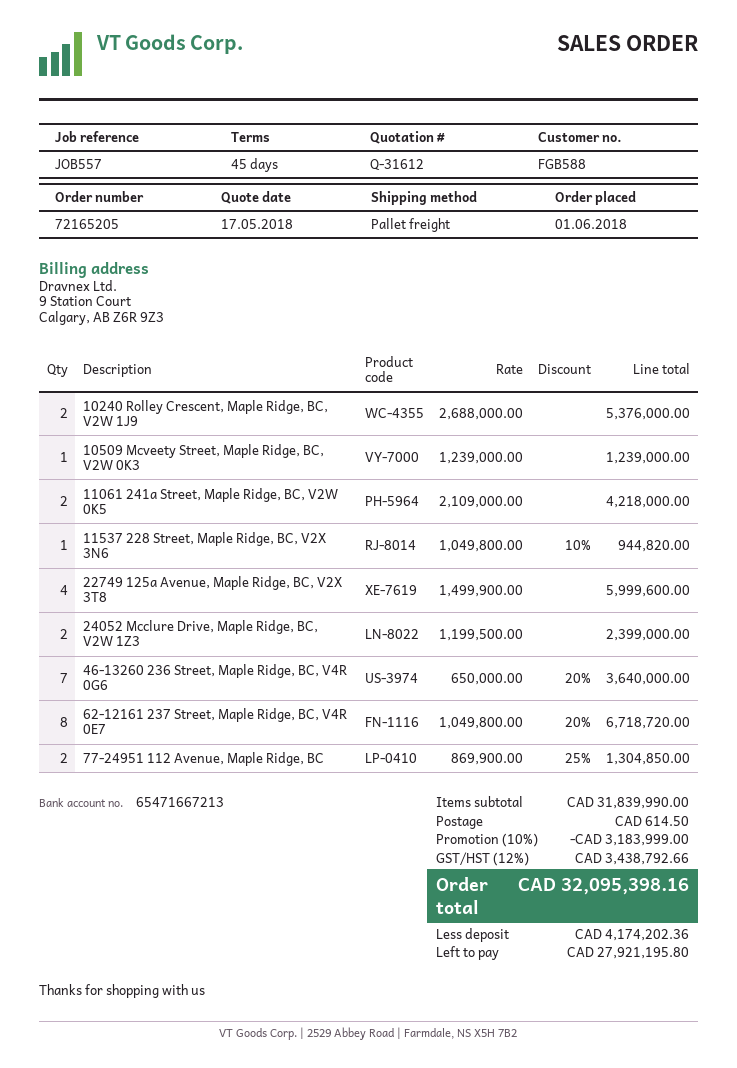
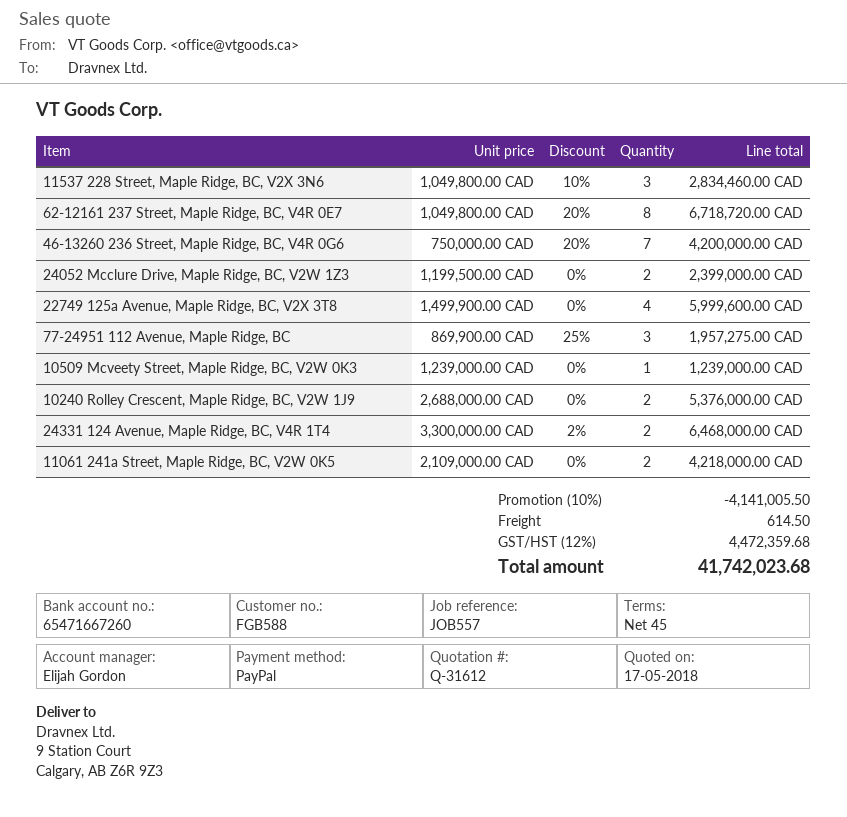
bank account: 65471667213 -> 65471667260
11537 228 Street, Maple Ridge, BC, V2X 3N6: 1 x 1049800.00 - 10% = 944820.00 -> 3 x 1049800.00 - 10% = 2834460.00
46-13260 236 Street, Maple Ridge, BC, V4R 0G6: 7 x 650000.00 - 20% = 3640000.00 -> 7 x 750000.00 - 20% = 4200000.00
77-24951 112 Avenue, Maple Ridge, BC: 2 x 869900.00 - 25% = 1304850.00 -> 3 x 869900.00 - 25% = 1957275.00
24331 124 Avenue, Maple Ridge, BC, V4R 1T4: none -> 2 x 3300000.00 - 2% = 6468000.00
discount: 10% = 3183999.00 -> 10% = 4141005.50
tax: 12% = 3438792.66 -> 12% = 4472359.68
total: 32095398.16 -> 41742023.68

